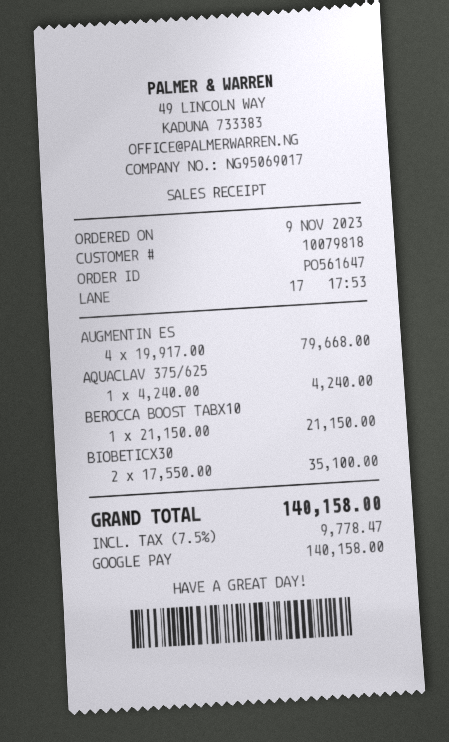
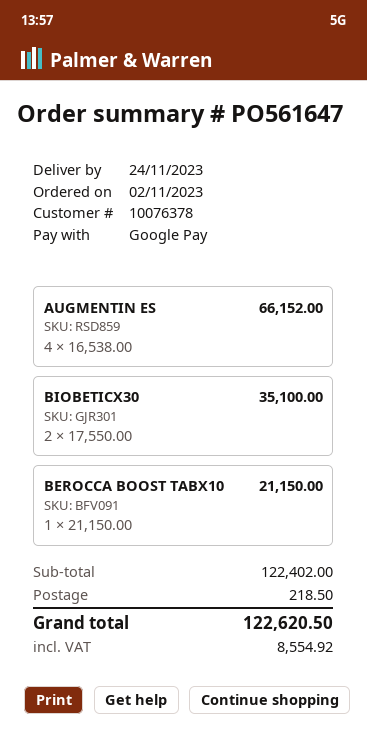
order date: 2023-11-09 -> 2023-11-02
customer number: 10079818 -> 10076378
AUGMENTIN ES: 4 x 19917.00 = 79668.00 -> 4 x 16538.00 = 66152.00
AQUACLAV 375/625: 1 x 4240.00 = 4240.00 -> none
shipping: none -> 218.50
tax: 9778.47 -> 8554.92
total: 140158.00 -> 122620.50

